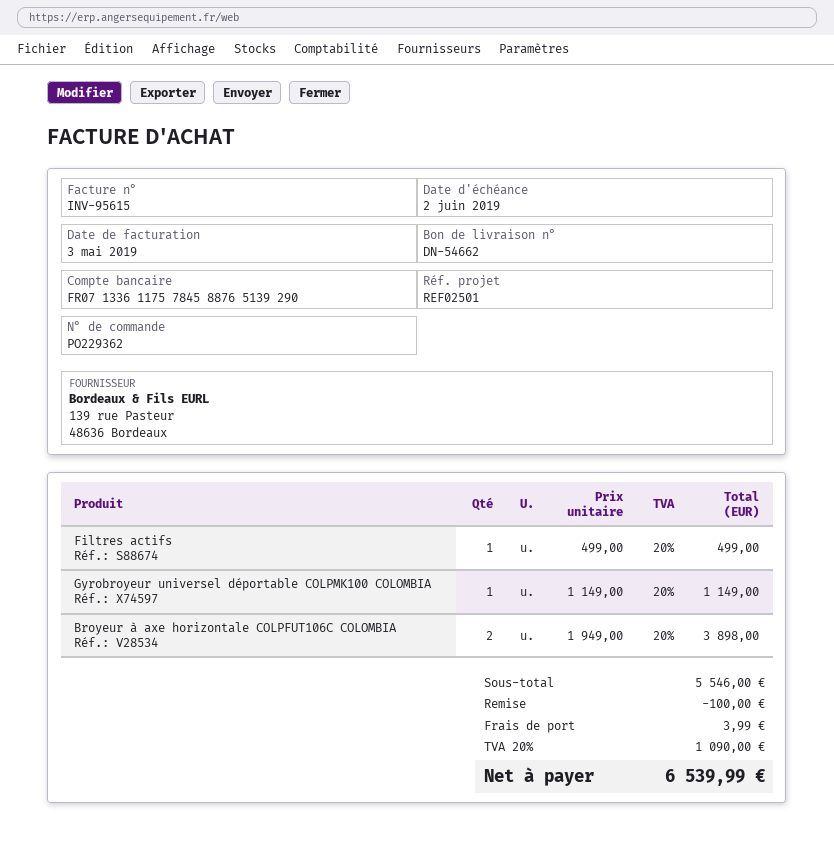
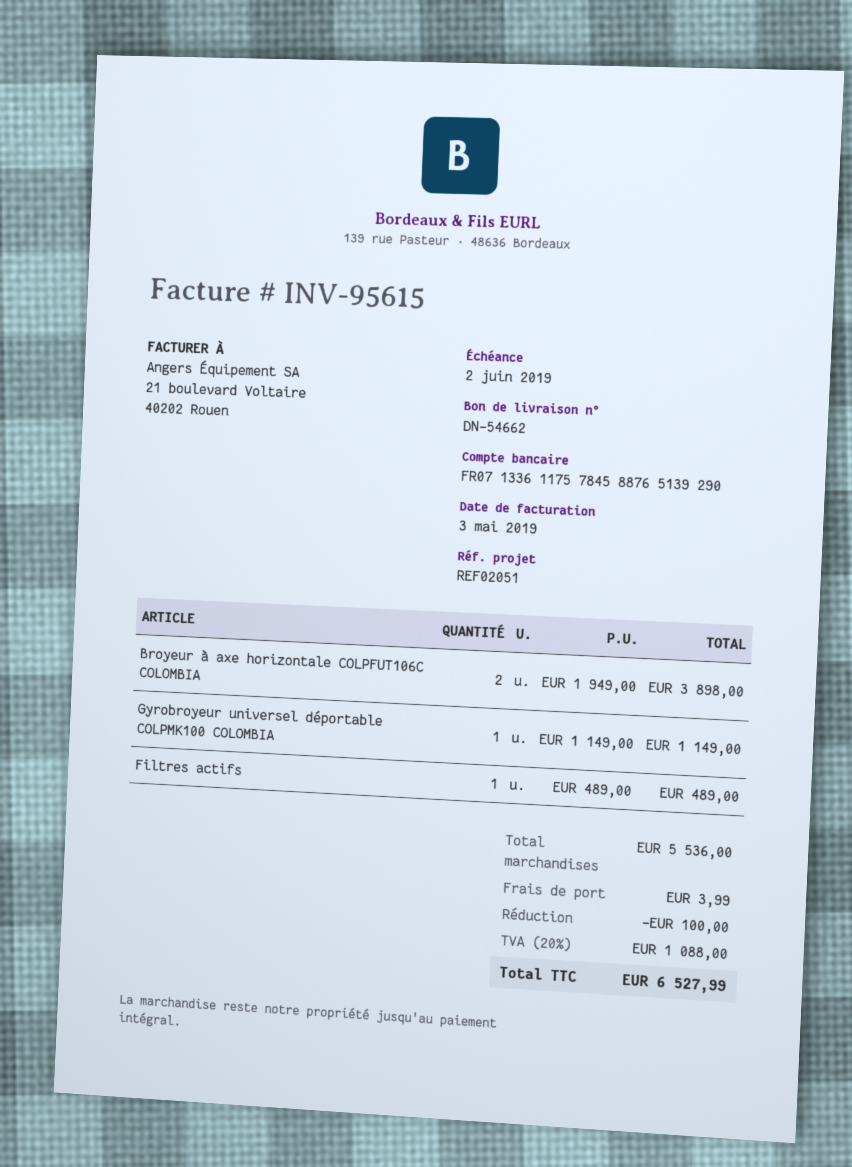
reference: REF02501 -> REF02051
Filtres actifs: 1 x 499.00 = 499.00 -> 1 x 489.00 = 489.00
subtotal: 5546.00 -> 5536.00
tax: 20% = 1090.00 -> 20% = 1088.00
total: 6539.99 -> 6527.99

